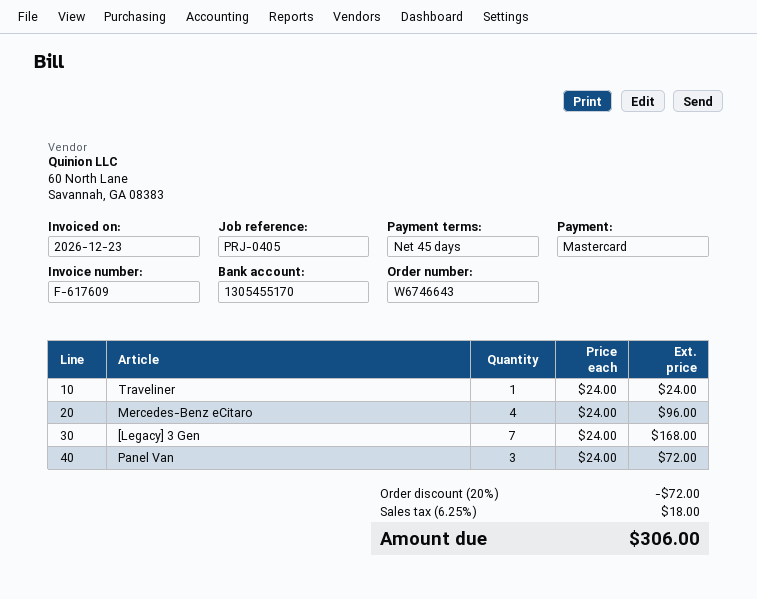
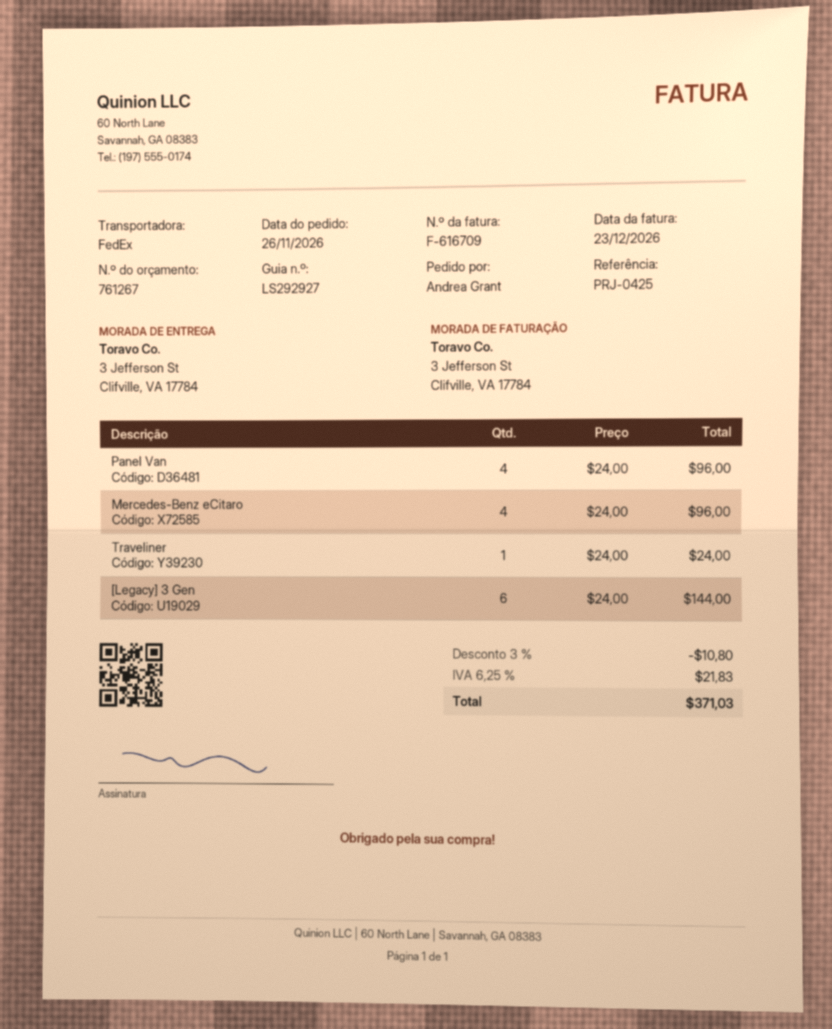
invoice number: F-617609 -> F-616709
reference: PRJ-0405 -> PRJ-0425
[Legacy] 3 Gen: 7 x 24.00 = 168.00 -> 6 x 24.00 = 144.00
Panel Van: 3 x 24.00 = 72.00 -> 4 x 24.00 = 96.00
discount: 20% = 72.00 -> 3% = 10.80
tax: 6.25% = 18.00 -> 6.25% = 21.83
total: 306.00 -> 371.03

